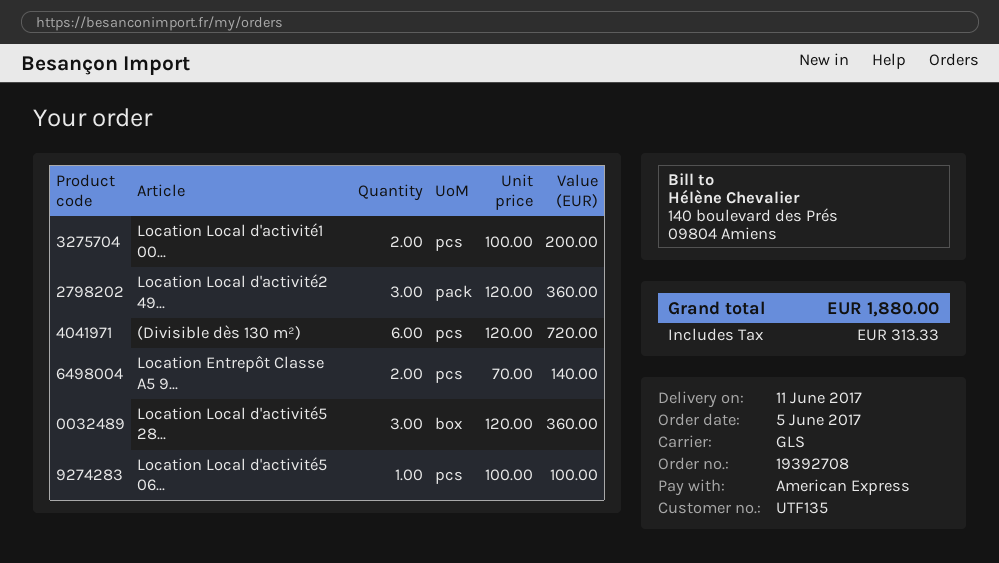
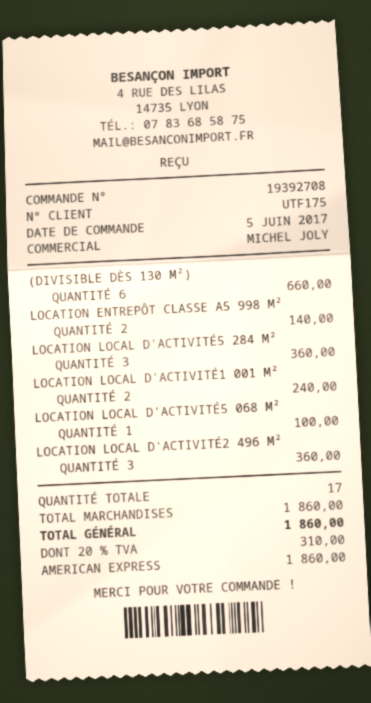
customer number: UTF135 -> UTF175
Location Local d'activité1 00...: 2 for 200.00 -> 2 for 240.00
(Divisible dès 130 m²): 6 for 720.00 -> 6 for 660.00
tax: 313.33 -> 310.00
total: 1880.00 -> 1860.00

